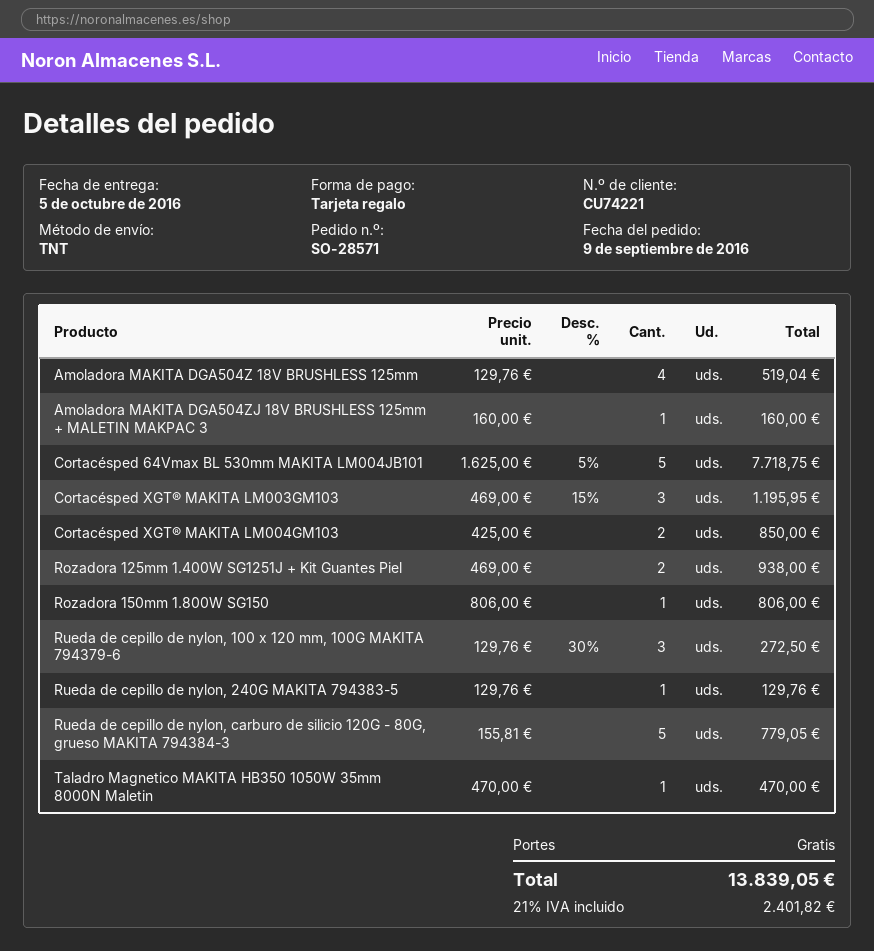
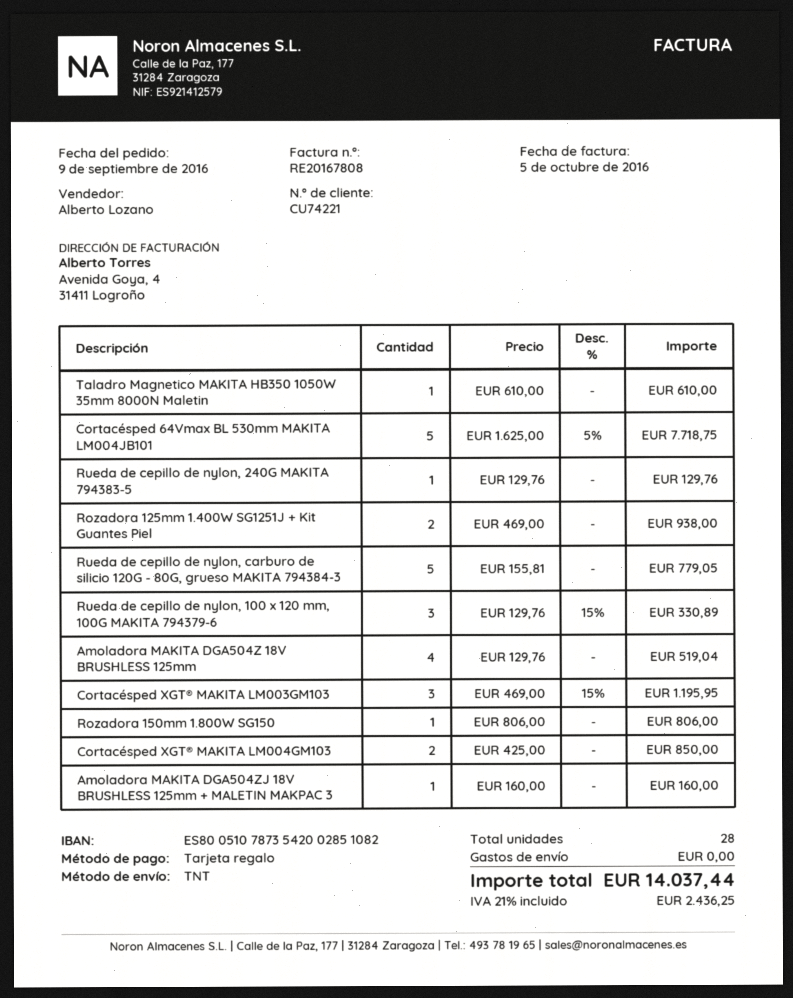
Rueda de cepillo de nylon, 100 x 120 mm, 100G MAKITA 794379-6: 3 x 129.76 - 30% = 272.50 -> 3 x 129.76 - 15% = 330.89
Taladro Magnetico MAKITA HB350 1050W 35mm 8000N Maletin: 1 x 470.00 = 470.00 -> 1 x 610.00 = 610.00
tax: 21% = 2401.82 -> 21% = 2436.25
total: 13839.05 -> 14037.44

